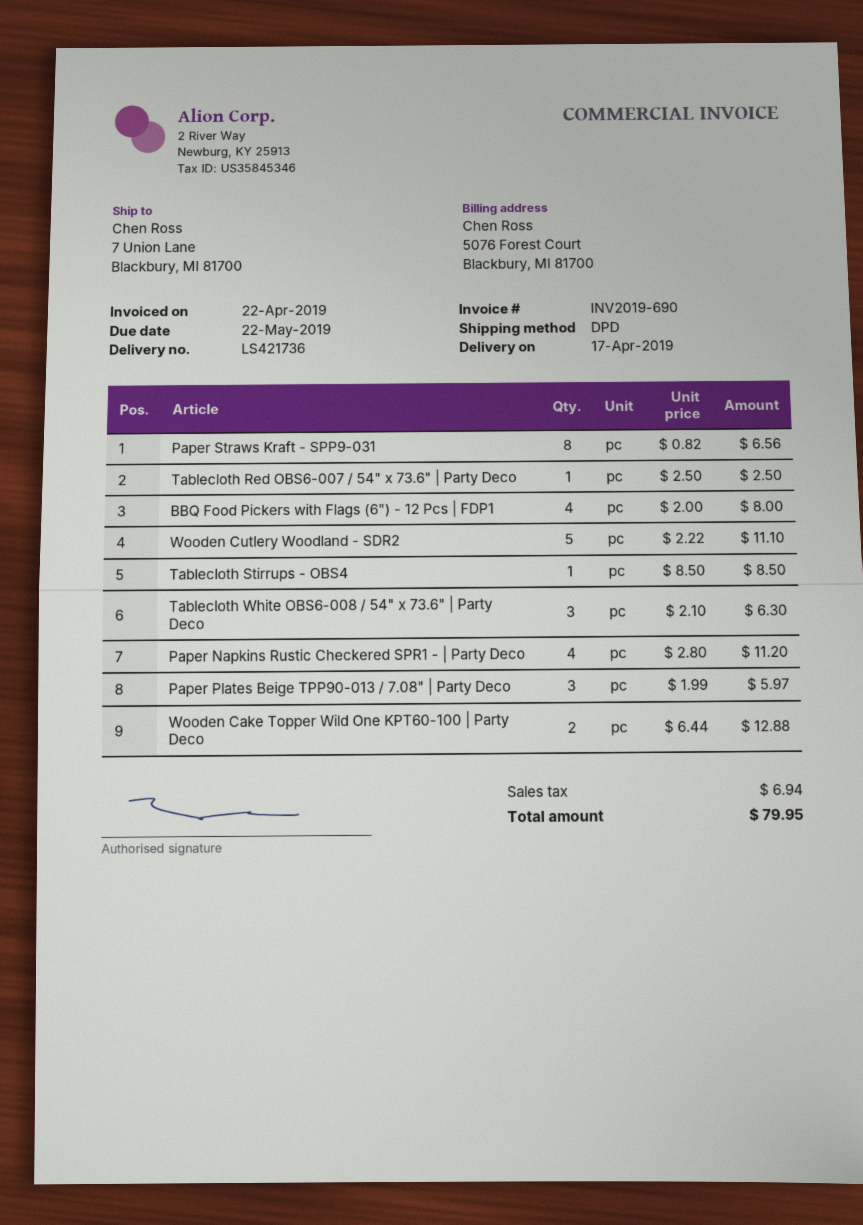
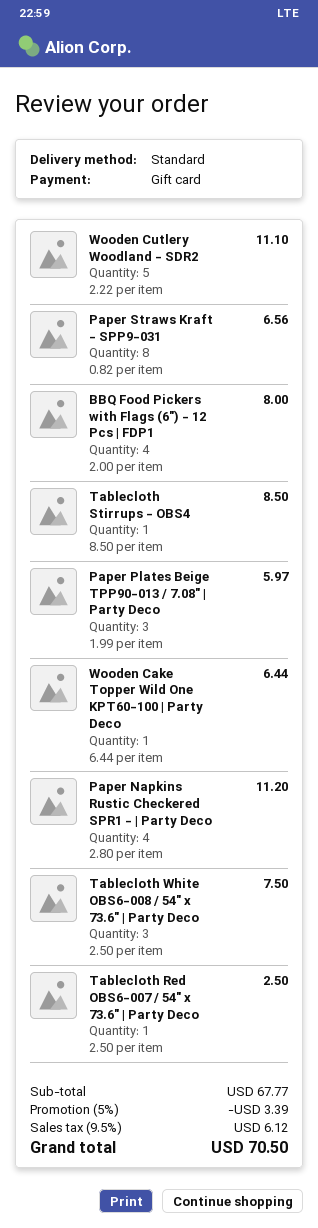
shipping method: DPD -> standard
Tablecloth White OBS6-008 / 54" x 73.6" | Party Deco: 3 x 2.10 = 6.30 -> 3 x 2.50 = 7.50
Wooden Cake Topper Wild One KPT60-100 | Party Deco: 2 x 6.44 = 12.88 -> 1 x 6.44 = 6.44
discount: none -> 5% = 3.39
tax: 6.94 -> 6.12
total: 79.95 -> 70.50

